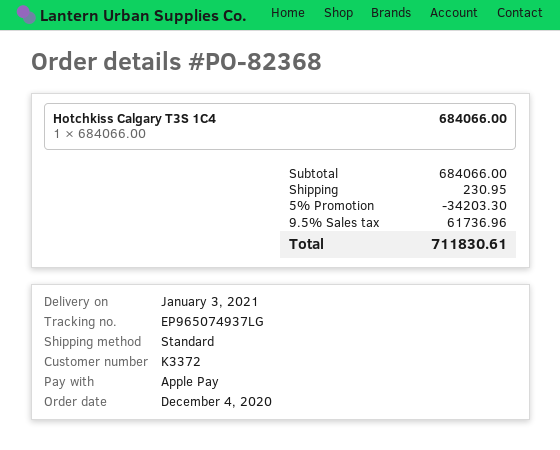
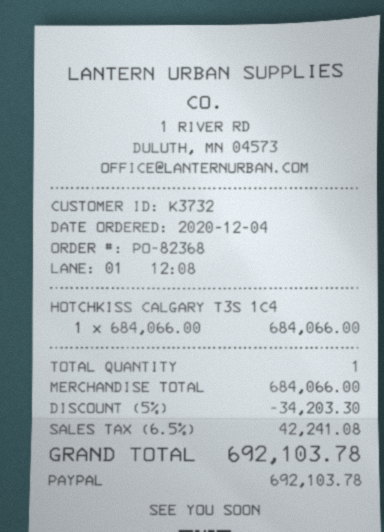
customer number: K3372 -> K3732
payment method: Apple Pay -> PayPal
shipping: 230.95 -> none
tax: 9.5% = 61736.96 -> 6.5% = 42241.08
total: 711830.61 -> 692103.78

